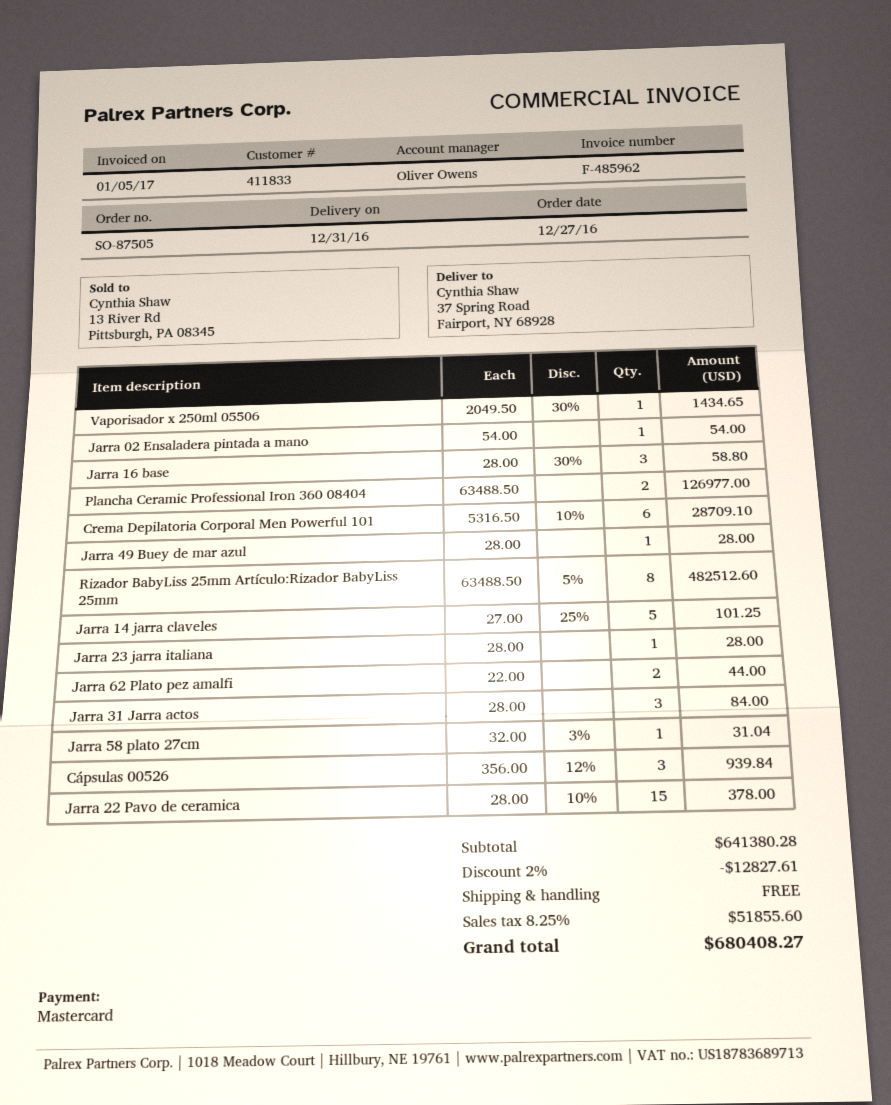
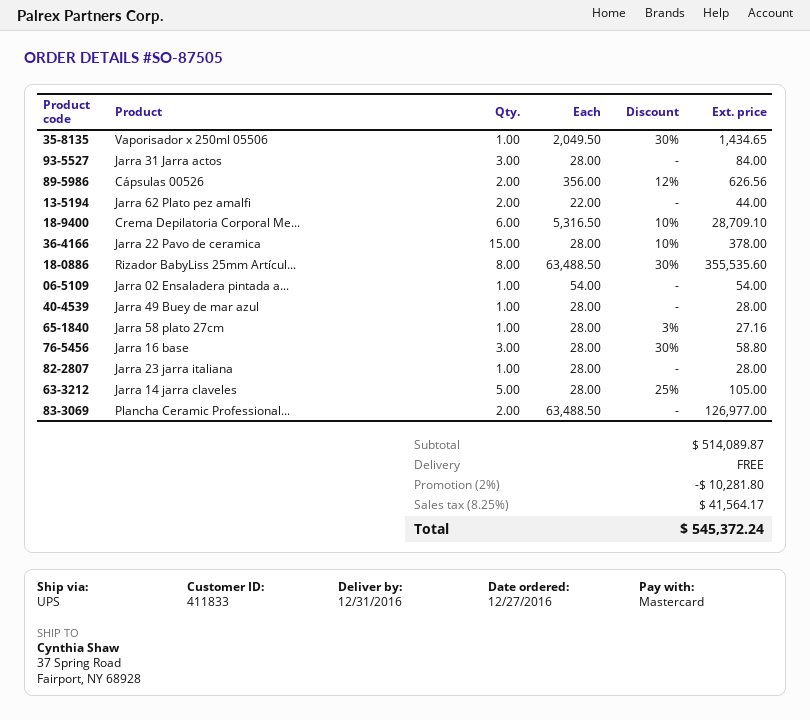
Rizador BabyLiss 25mm Artículo:Rizador BabyLiss 25mm: 8 x 63488.50 - 5% = 482512.60 -> 8 x 63488.50 - 30% = 355535.60
Jarra 14 jarra claveles: 5 x 27.00 - 25% = 101.25 -> 5 x 28.00 - 25% = 105.00
Jarra 58 plato 27cm: 1 x 32.00 - 3% = 31.04 -> 1 x 28.00 - 3% = 27.16
Cápsulas 00526: 3 x 356.00 - 12% = 939.84 -> 2 x 356.00 - 12% = 626.56
subtotal: 641380.28 -> 514089.87
discount: 2% = 12827.61 -> 2% = 10281.80
tax: 8.25% = 51855.60 -> 8.25% = 41564.17
total: 680408.27 -> 545372.24

